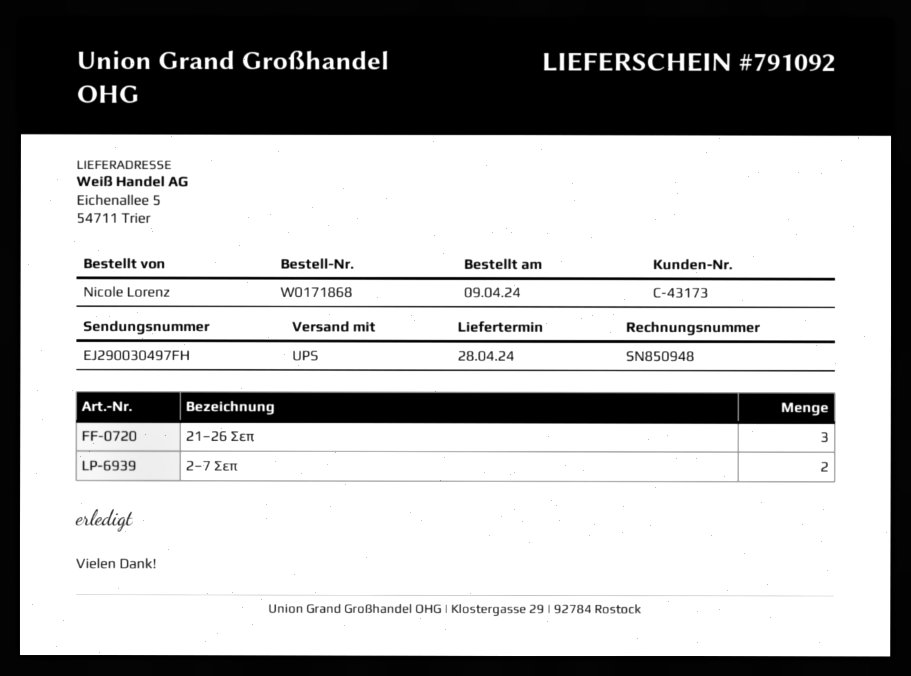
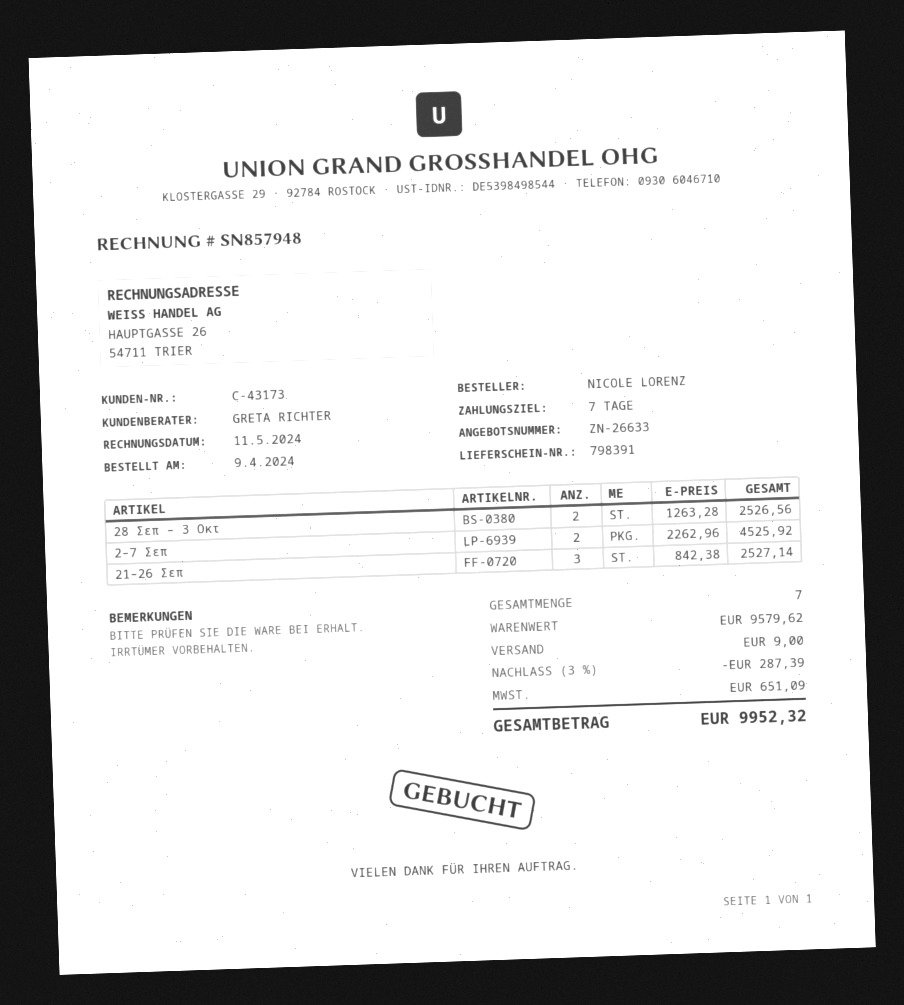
delivery note number: 791092 -> 798391
invoice number: SN850948 -> SN857948
28 Σεπ – 3 Οκτ: none -> 2

